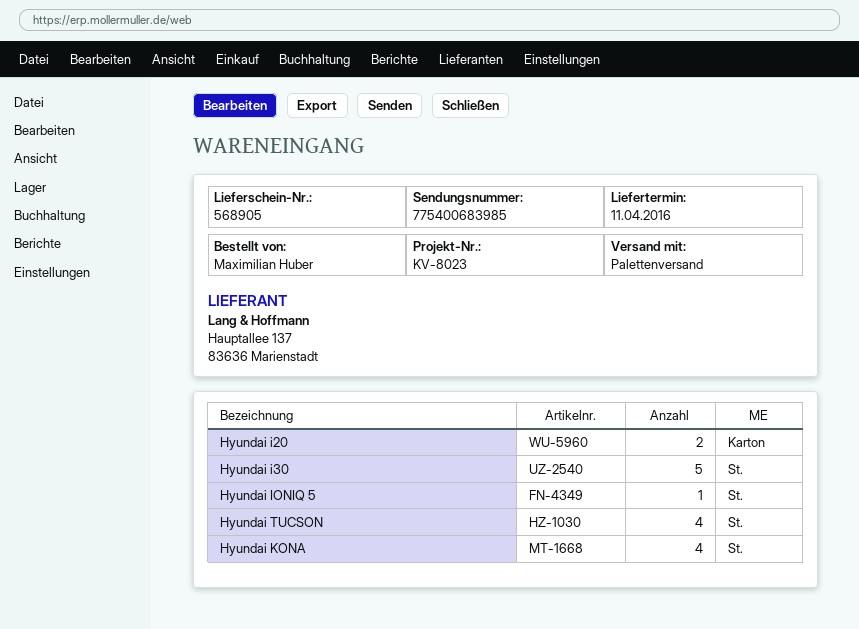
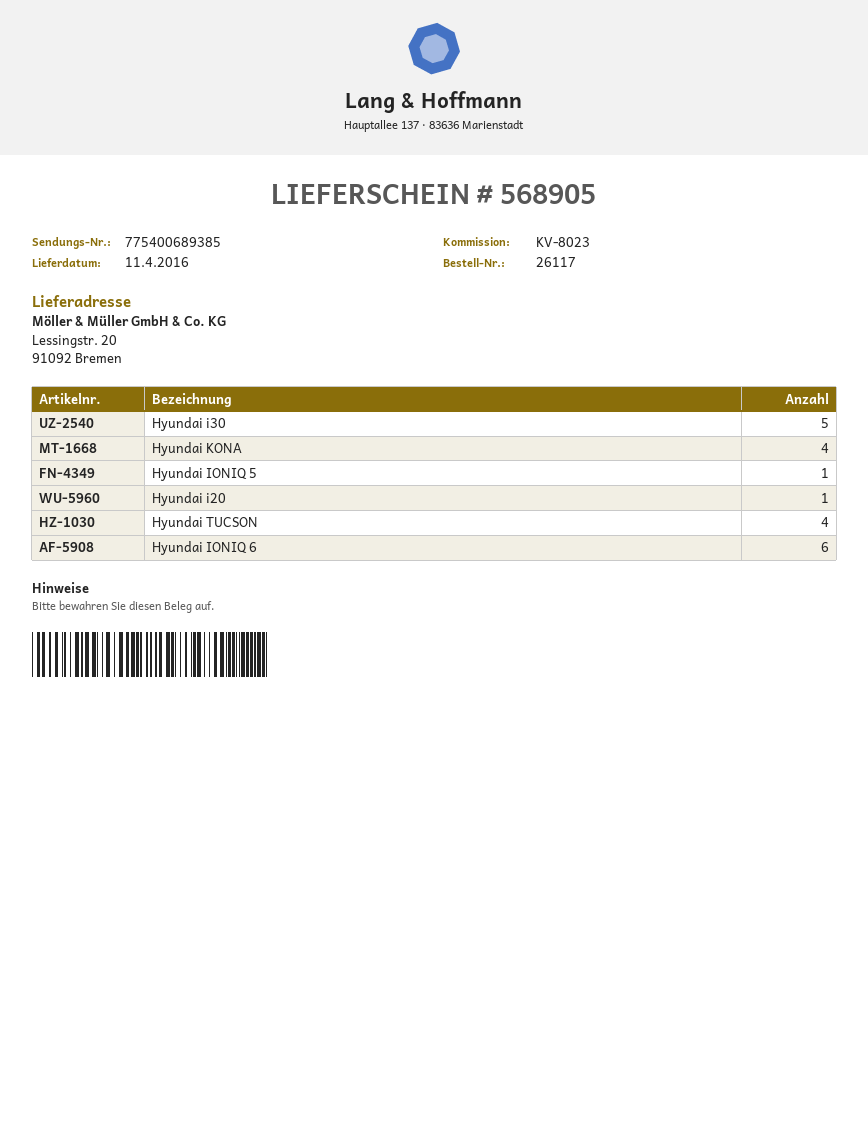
tracking number: 775400683985 -> 775400689385
Hyundai i20: 2 -> 1
Hyundai IONIQ 6: none -> 6

